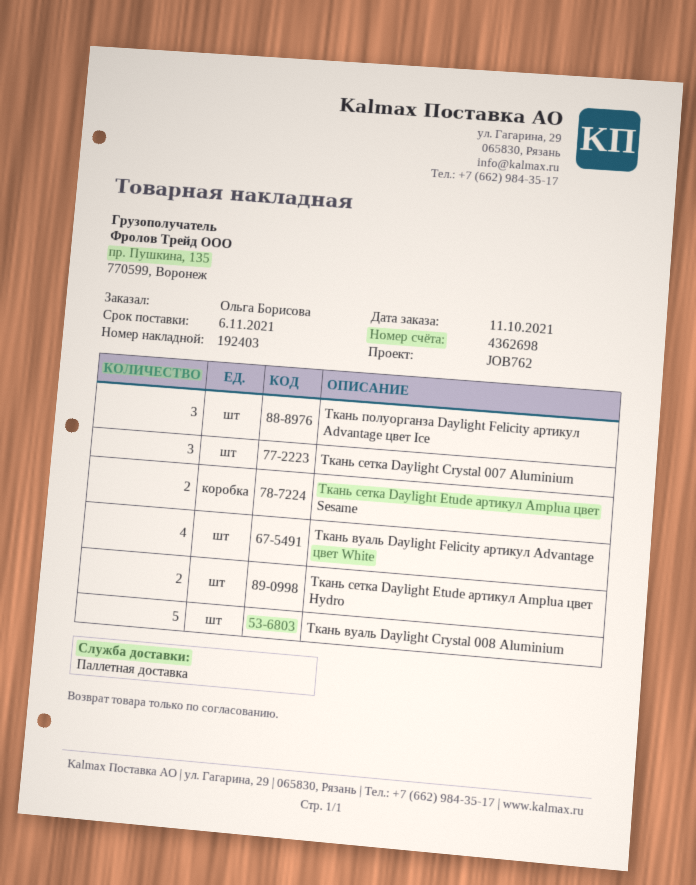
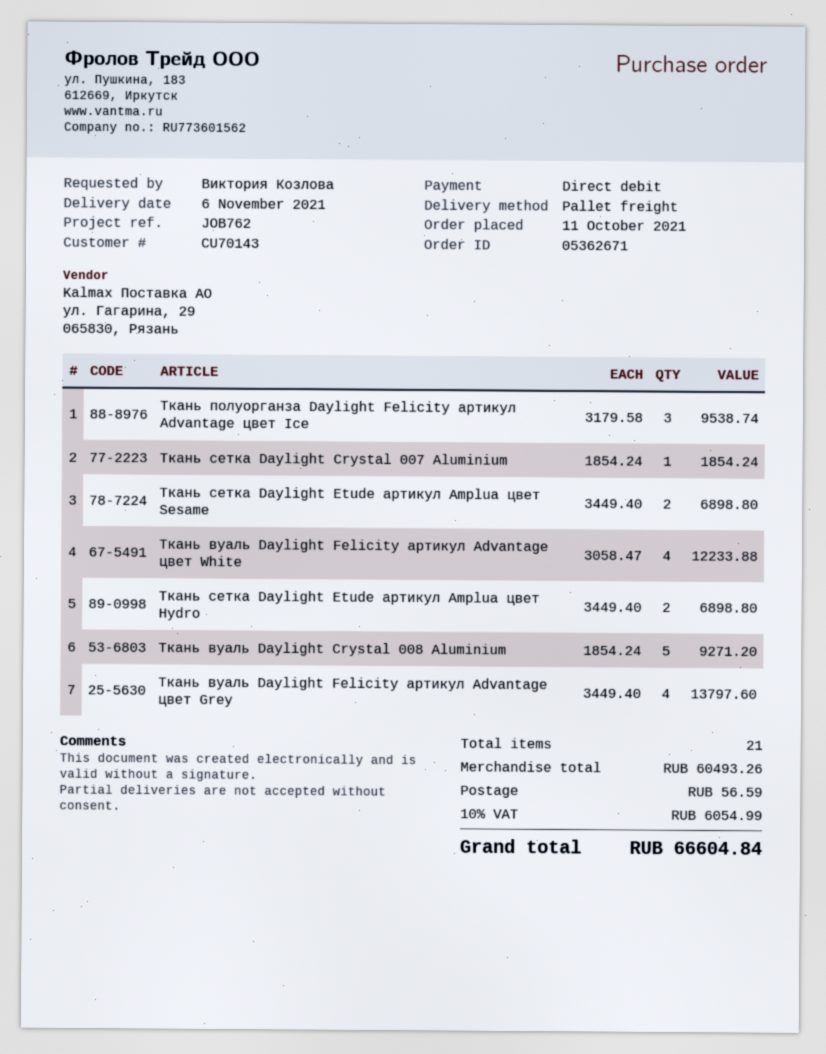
ordered by: Ольга Борисова -> Виктория Козлова
Ткань сетка Daylight Crystal 007 Aluminium: 3 -> 1
Ткань вуаль Daylight Felicity артикул Advantage цвет Grey: none -> 4

